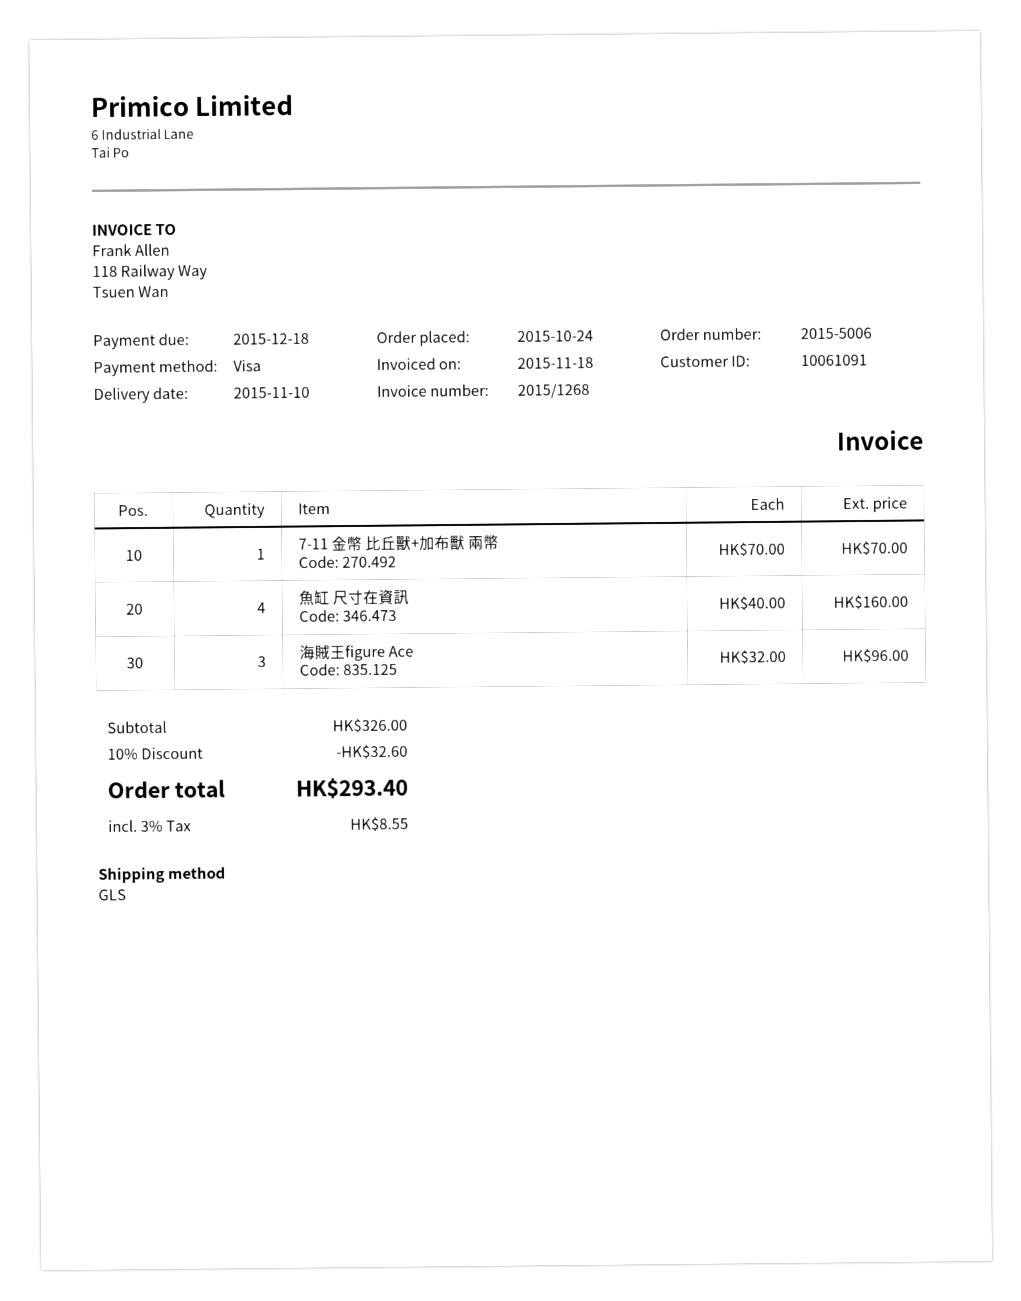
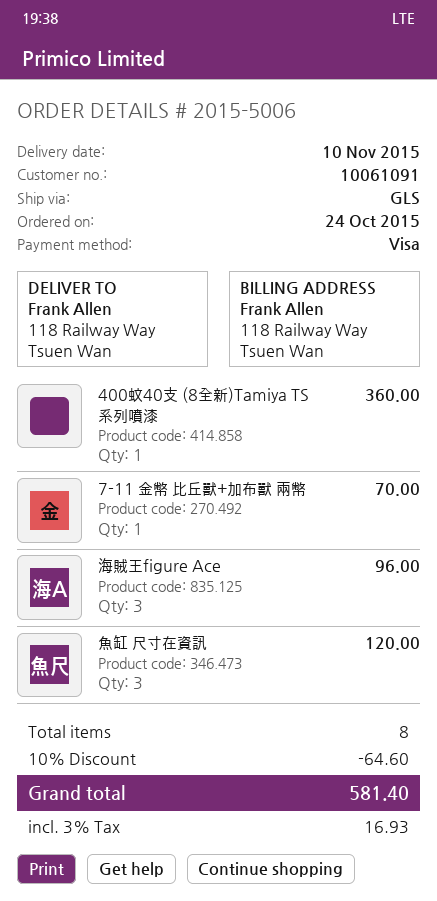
魚缸 尺寸在資訊: 4 for 160.00 -> 3 for 120.00
400蚊40支 (8全新)Tamiya TS 系列噴漆: none -> 1 for 360.00
discount: 10% = 32.60 -> 10% = 64.60
tax: 3% = 8.55 -> 3% = 16.93
total: 293.40 -> 581.40

